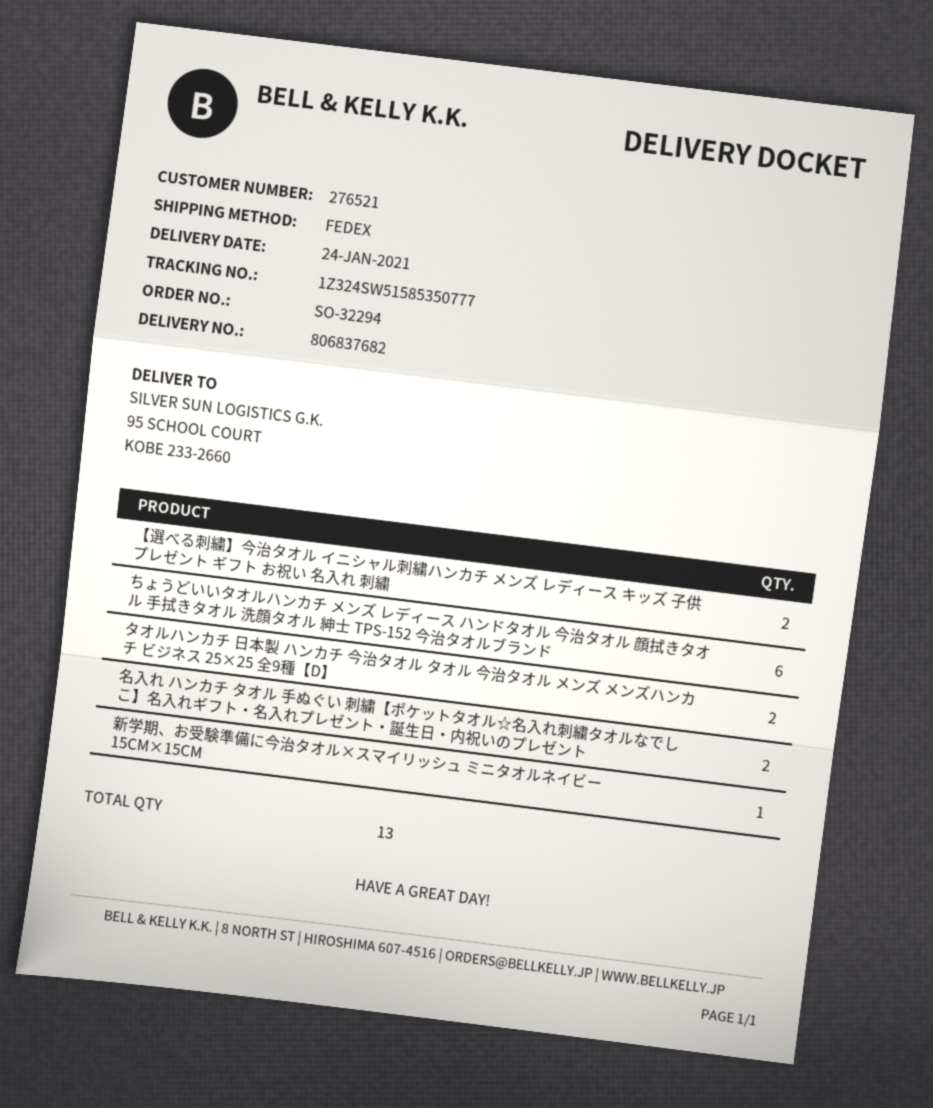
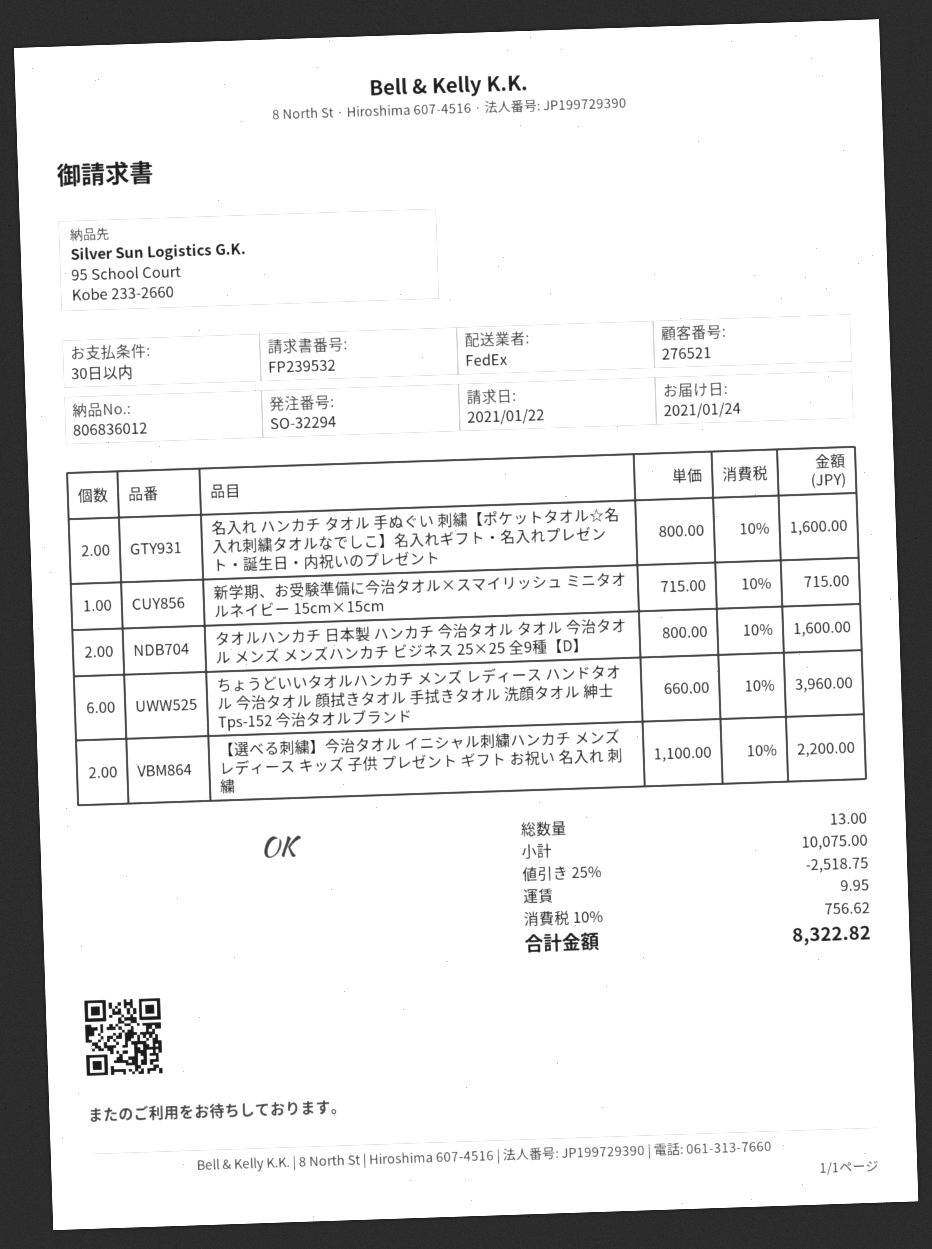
delivery note number: 806837682 -> 806836012

